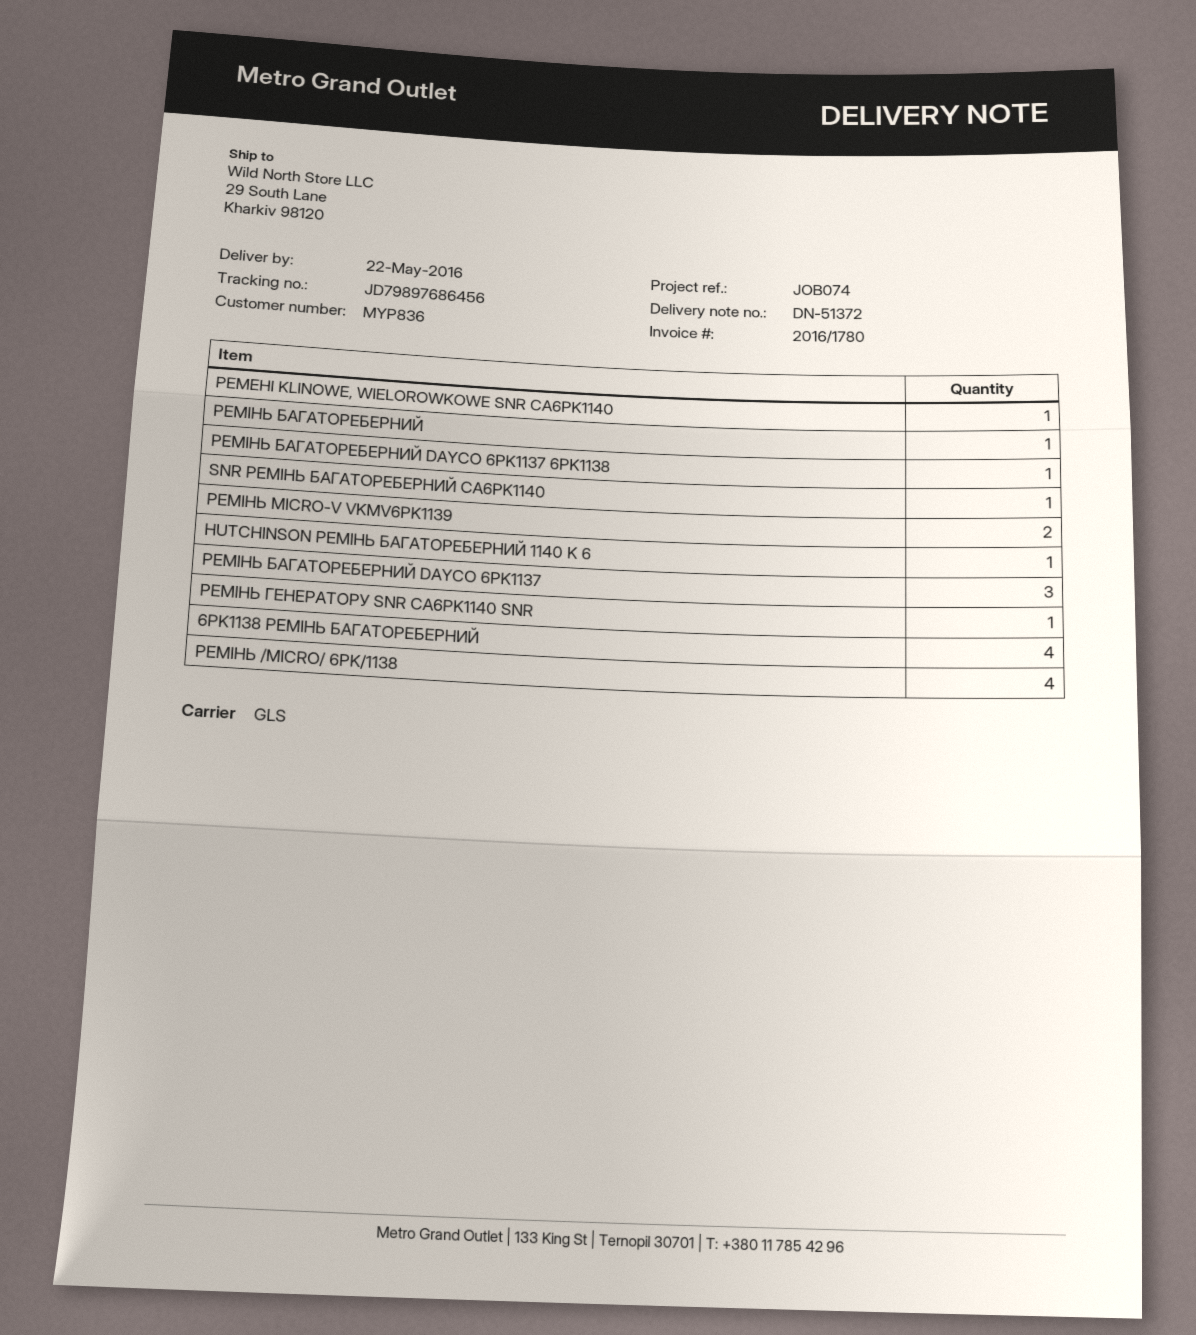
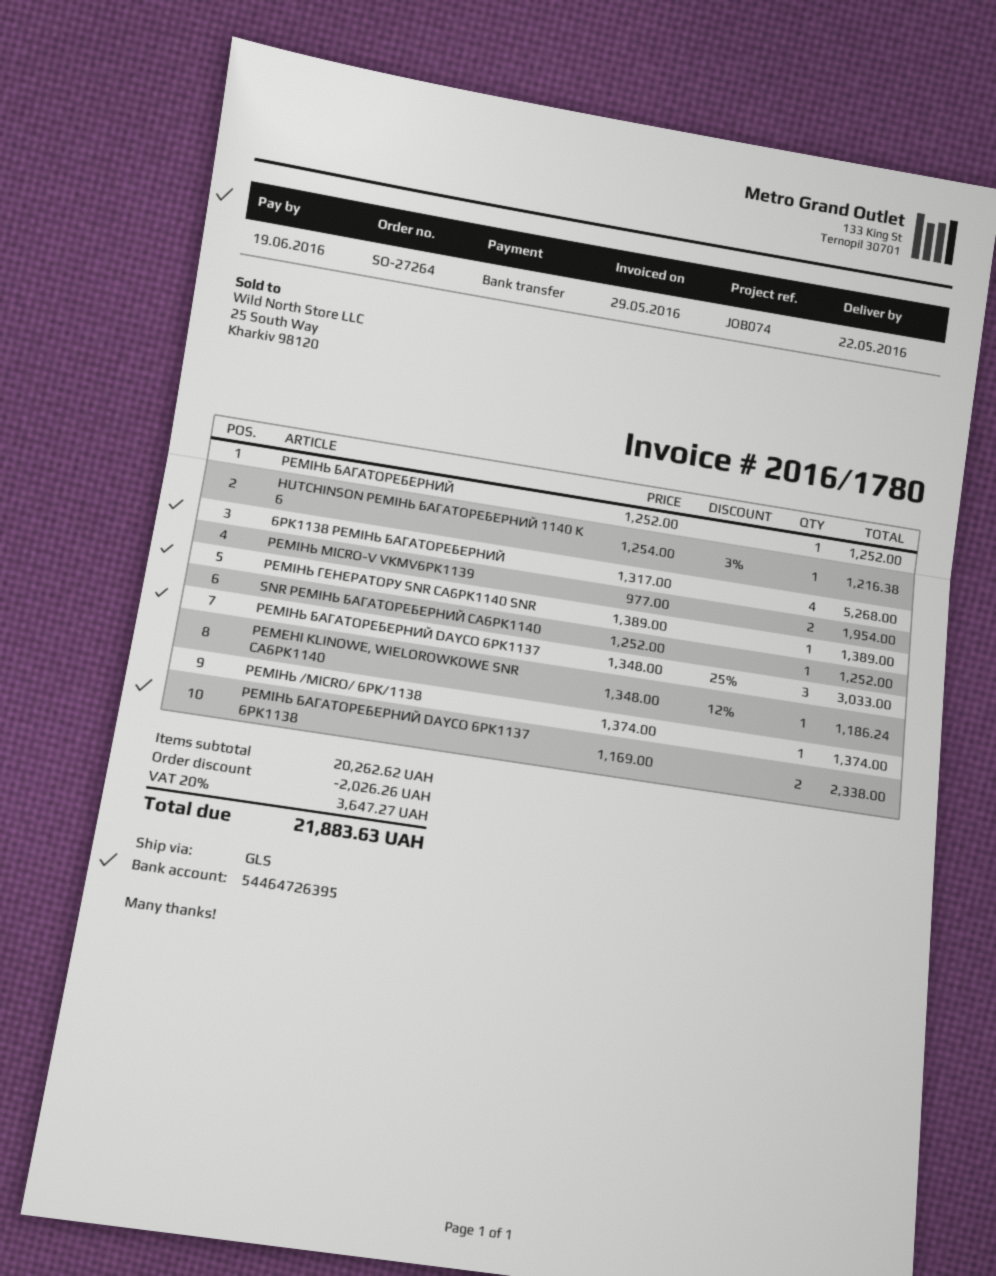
РЕМІНЬ БАГАТОРЕБЕРНИЙ DAYCO 6PK1137 6PK1138: 1 -> 2
РЕМІНЬ /MICRO/ 6PK/1138: 4 -> 1

